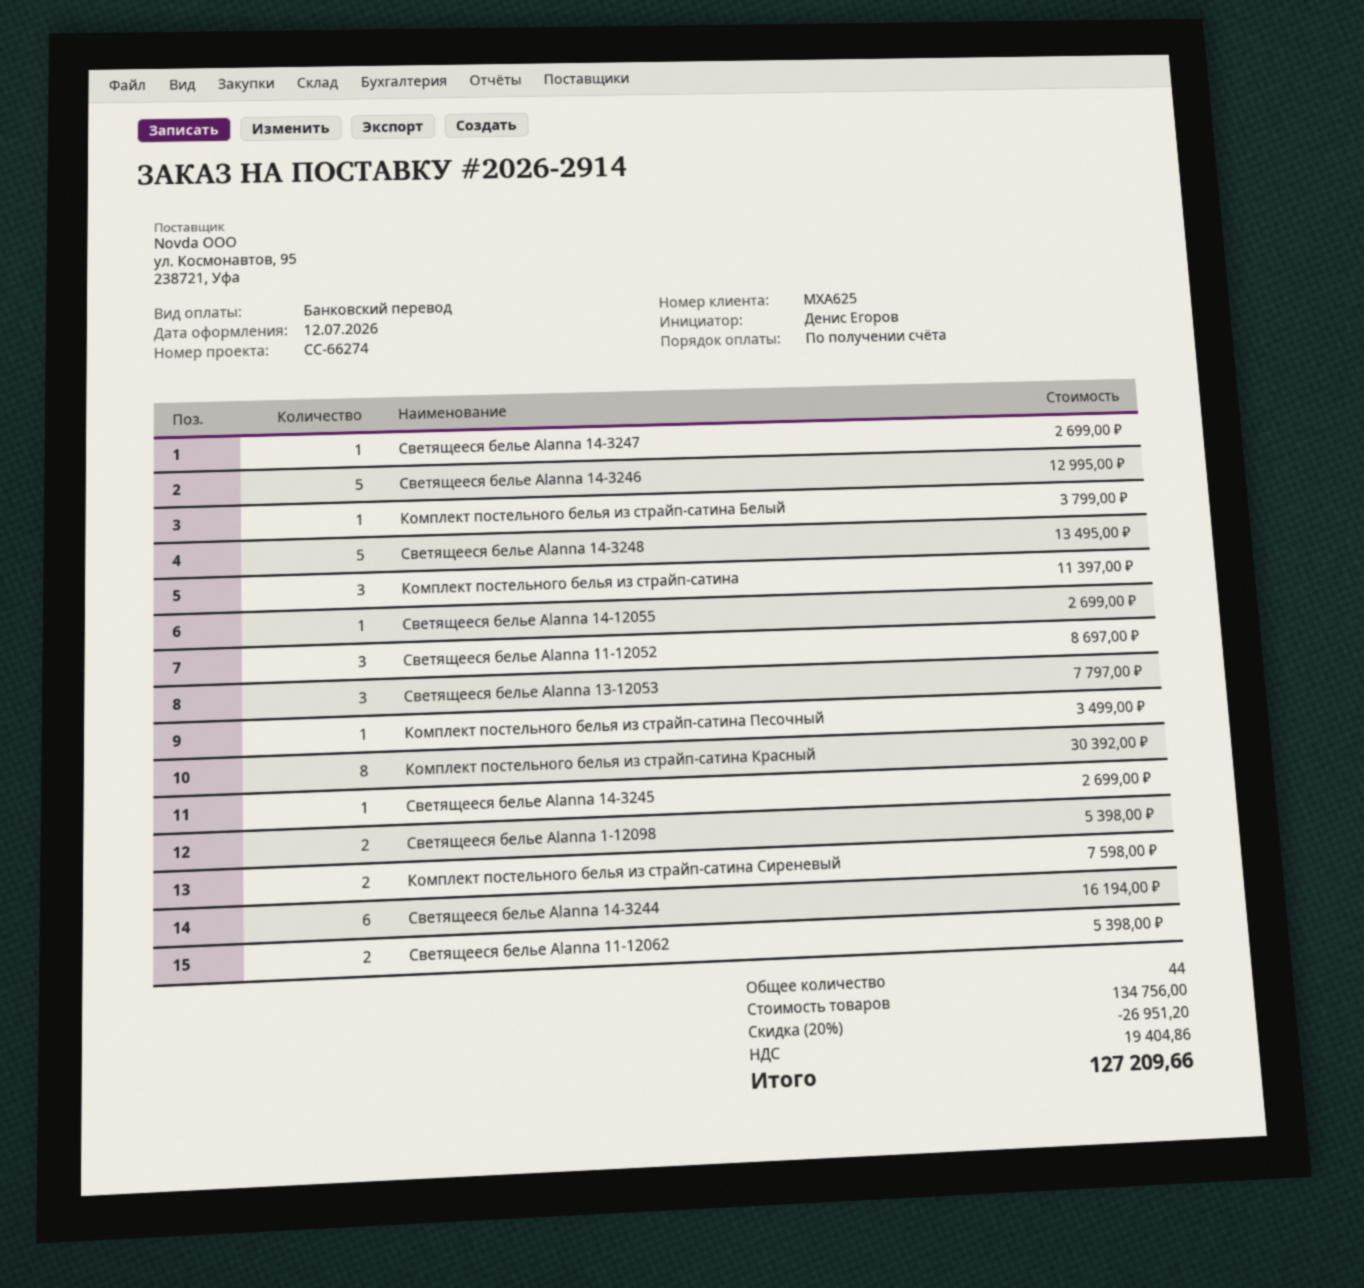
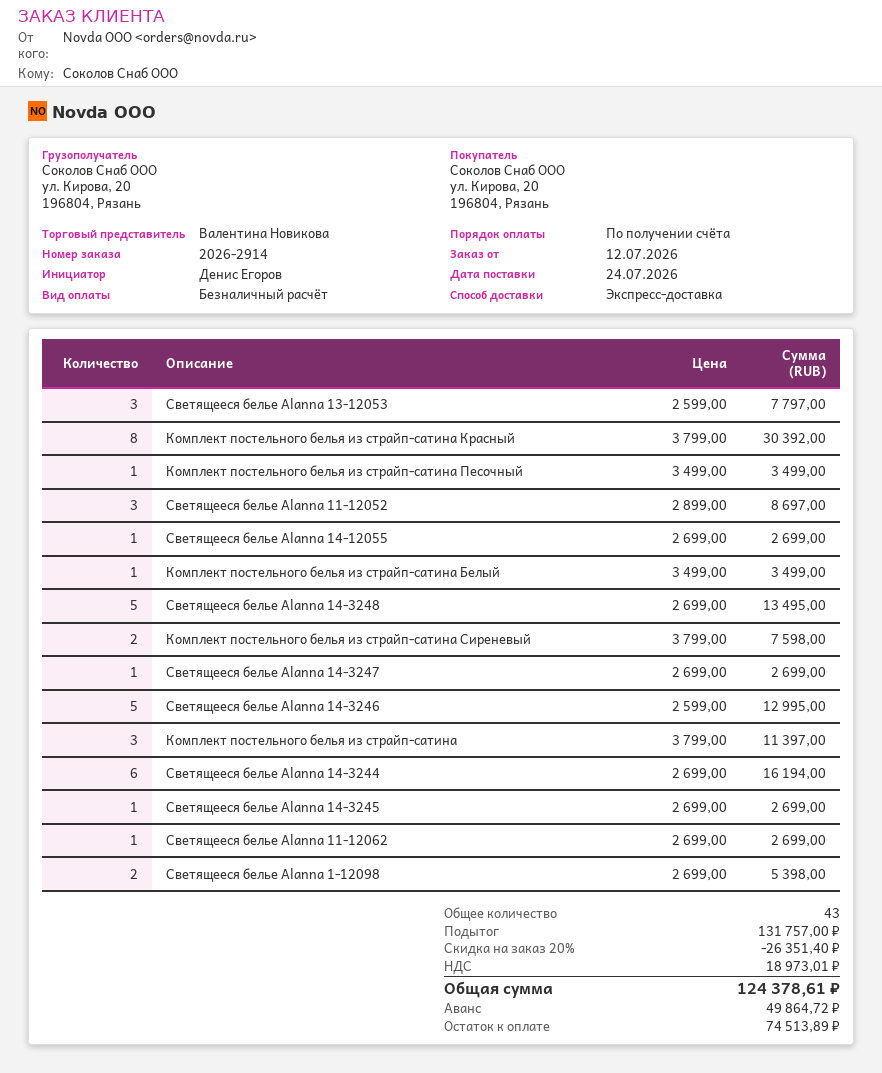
Комплект постельного белья из страйп-сатина Белый: 1 for 3799.00 -> 1 for 3499.00
Светящееся белье Alanna 11-12062: 2 for 5398.00 -> 1 for 2699.00
total quantity: 44 -> 43
subtotal: 134756.00 -> 131757.00
discount: 20% = 26951.20 -> 20% = 26351.40
tax: 19404.86 -> 18973.01
total: 127209.66 -> 124378.61

